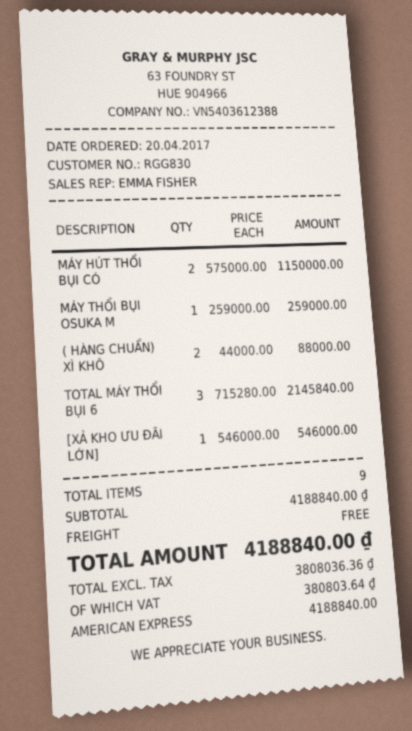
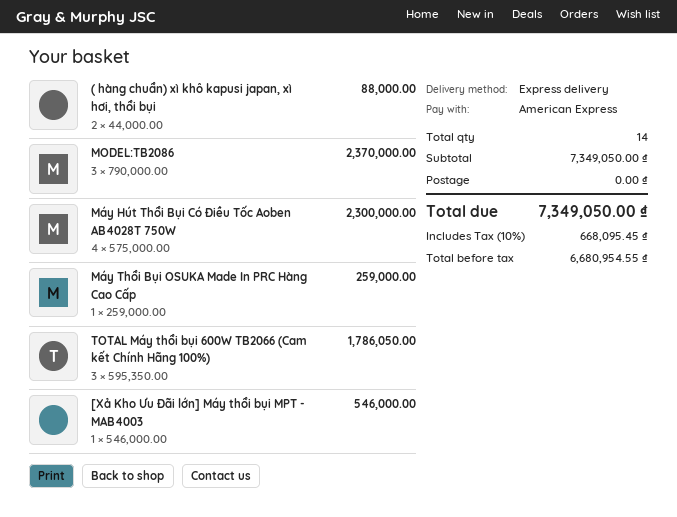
MÁY HÚT THỔI BỤI CÓ: 2 x 575000.00 = 1150000.00 -> 4 x 575000.00 = 2300000.00
TOTAL MÁY THỔI BỤI 6: 3 x 715280.00 = 2145840.00 -> 3 x 595350.00 = 1786050.00
MODEL:TB2086: none -> 3 x 790000.00 = 2370000.00
total quantity: 9 -> 14
subtotal: 4188840.00 -> 7349050.00
net: 3808036.36 -> 6680954.55
tax: 380803.64 -> 668095.45
total: 4188840.00 -> 7349050.00

